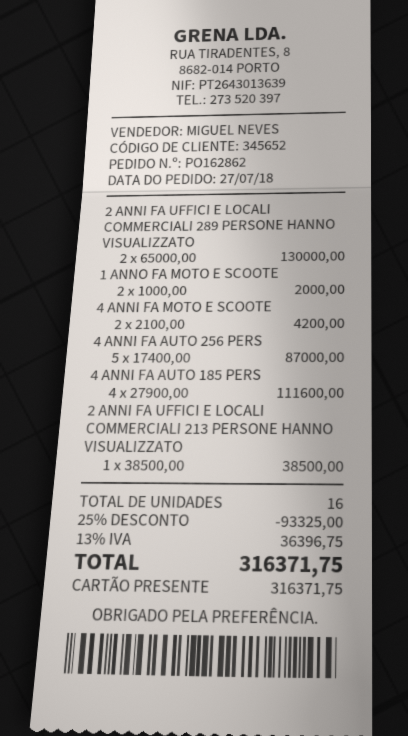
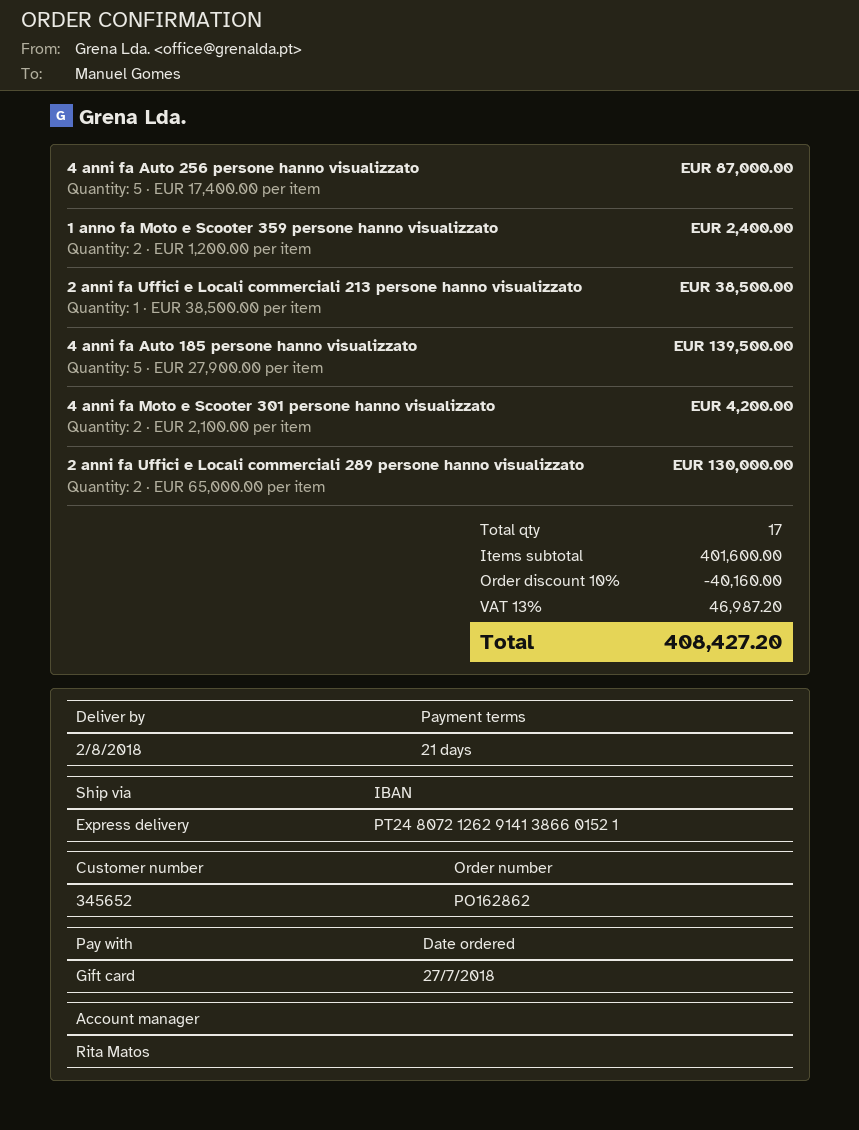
sales rep: MIGUEL NEVES -> Rita Matos
1 ANNO FA MOTO E SCOOTE: 2 x 1000.00 = 2000.00 -> 2 x 1200.00 = 2400.00
4 ANNI FA AUTO 185 PERS: 4 x 27900.00 = 111600.00 -> 5 x 27900.00 = 139500.00
total quantity: 16 -> 17
discount: 25% = 93325.00 -> 10% = 40160.00
tax: 13% = 36396.75 -> 13% = 46987.20
total: 316371.75 -> 408427.20

